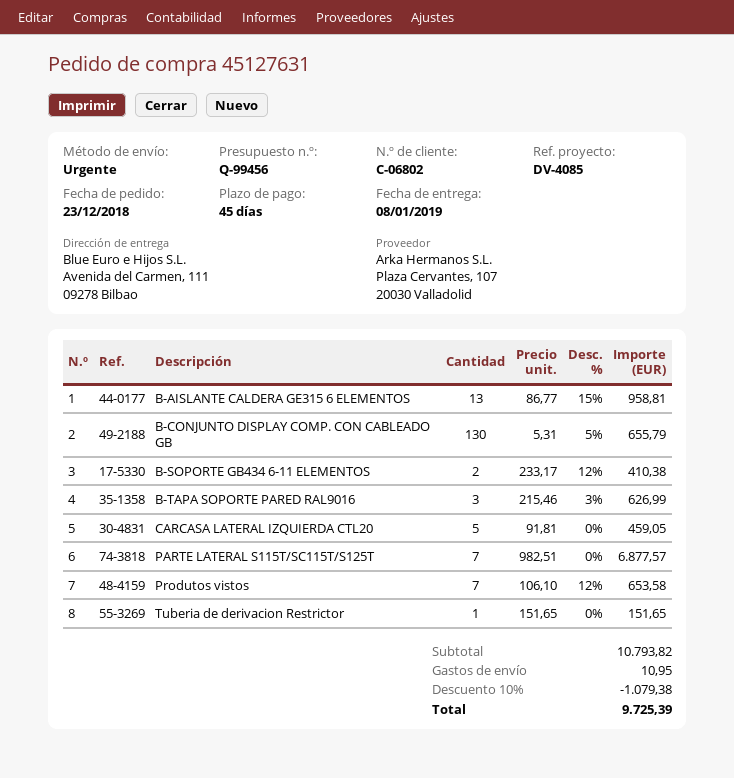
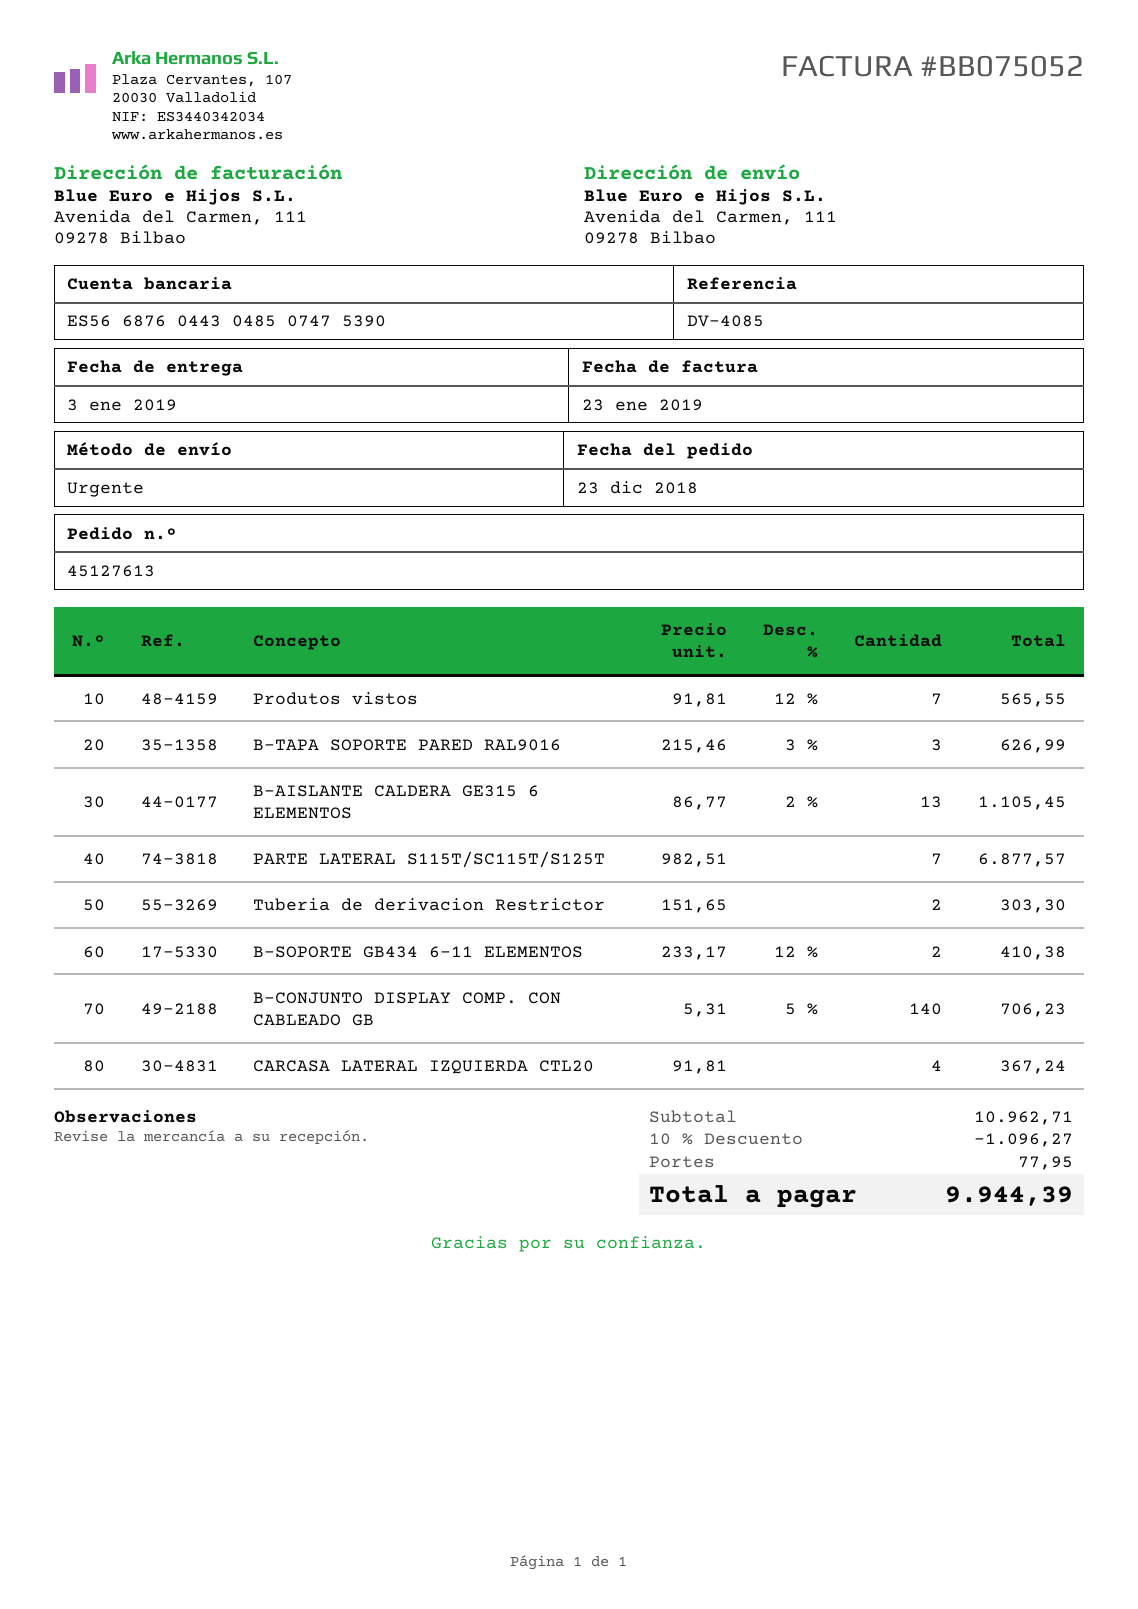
order number: 45127631 -> 45127613
delivery date: 2019-01-08 -> 2019-01-03
B-AISLANTE CALDERA GE315 6 ELEMENTOS: 13 x 86.77 - 15% = 958.81 -> 13 x 86.77 - 2% = 1105.45
B-CONJUNTO DISPLAY COMP. CON CABLEADO GB: 130 x 5.31 - 5% = 655.79 -> 140 x 5.31 - 5% = 706.23
CARCASA LATERAL IZQUIERDA CTL20: 5 x 91.81 = 459.05 -> 4 x 91.81 = 367.24
Produtos vistos: 7 x 106.10 - 12% = 653.58 -> 7 x 91.81 - 12% = 565.55
Tuberia de derivacion Restrictor: 1 x 151.65 = 151.65 -> 2 x 151.65 = 303.30
subtotal: 10793.82 -> 10962.71
discount: 10% = 1079.38 -> 10% = 1096.27
shipping: 10.95 -> 77.95
total: 9725.39 -> 9944.39

